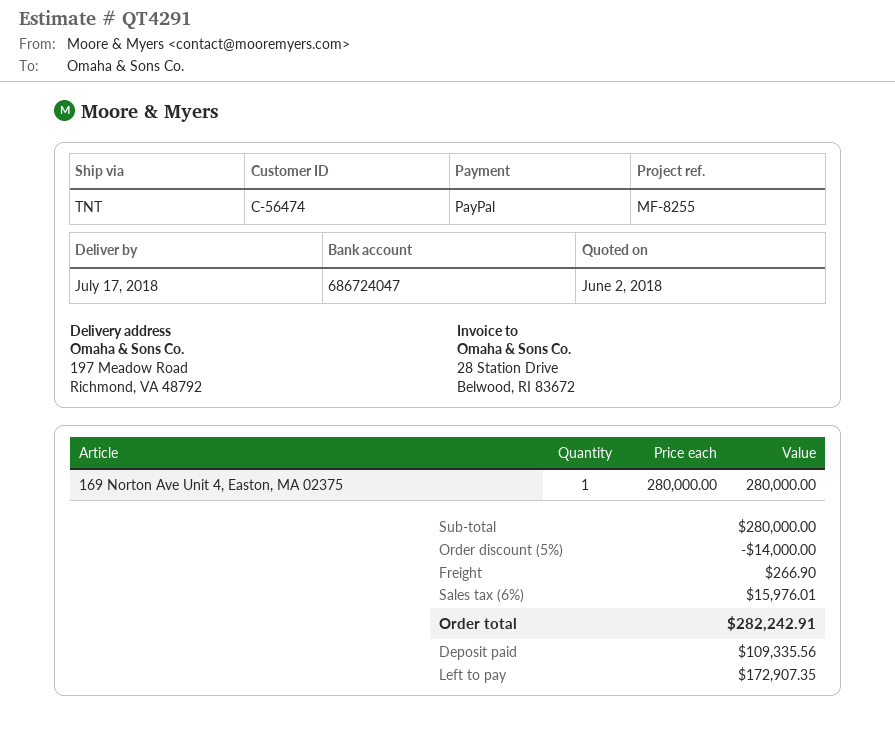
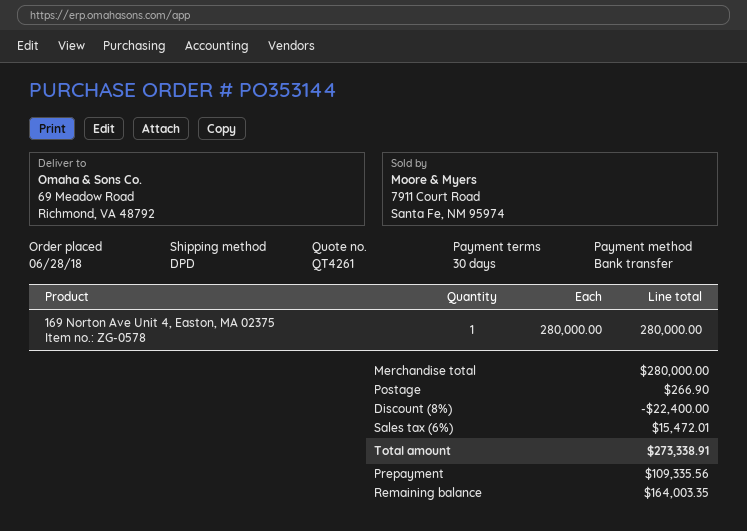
quote number: QT4291 -> QT4261
payment method: PayPal -> bank transfer
shipping method: TNT -> DPD
ship to: 197 Meadow Road, Richmond, VA 48792 -> 69 Meadow Road, Richmond, VA 48792
discount: 5% = 14000.00 -> 8% = 22400.00
tax: 6% = 15976.01 -> 6% = 15472.01
total: 282242.91 -> 273338.91
balance: 172907.35 -> 164003.35

